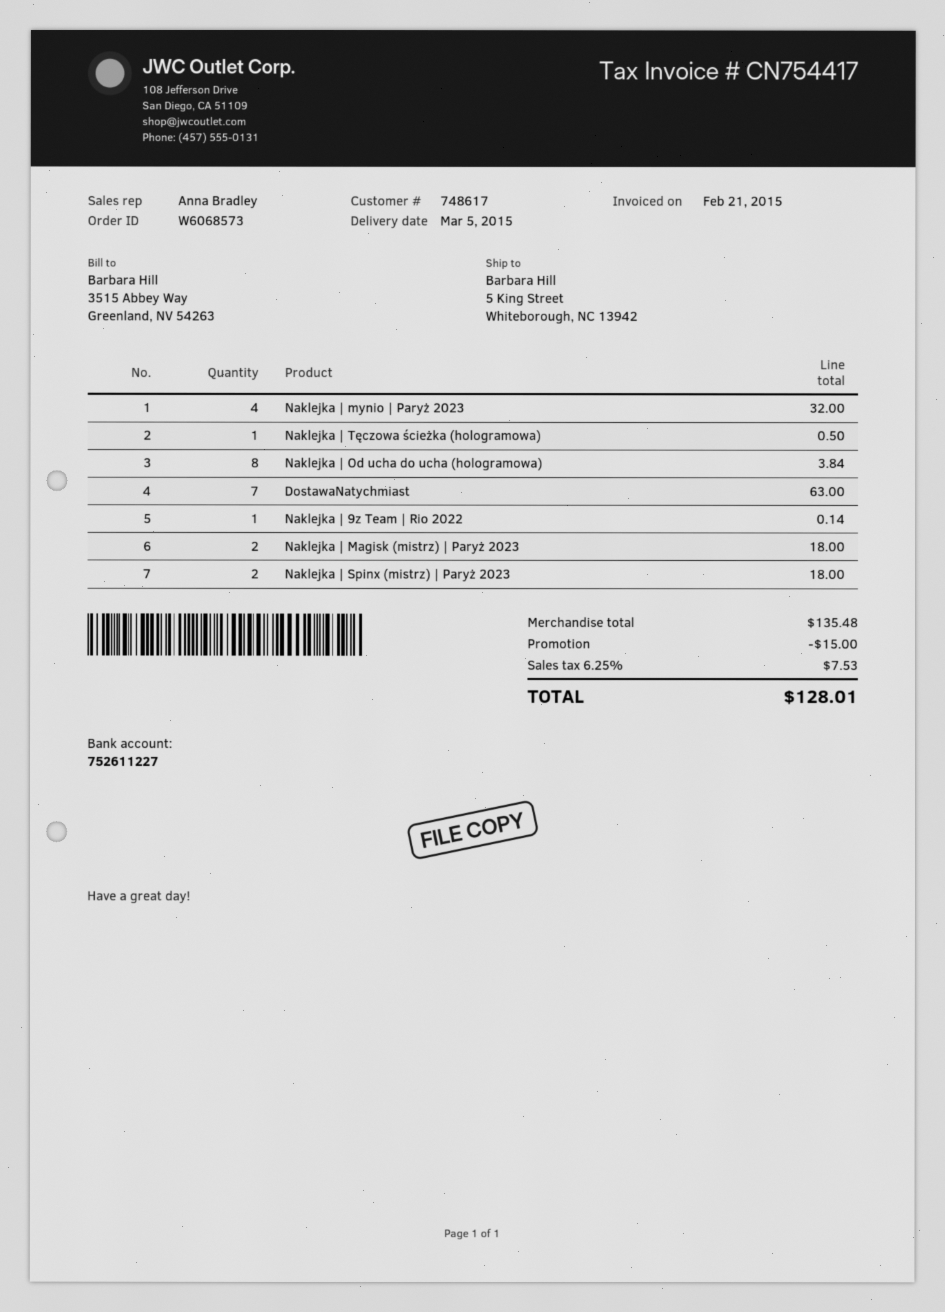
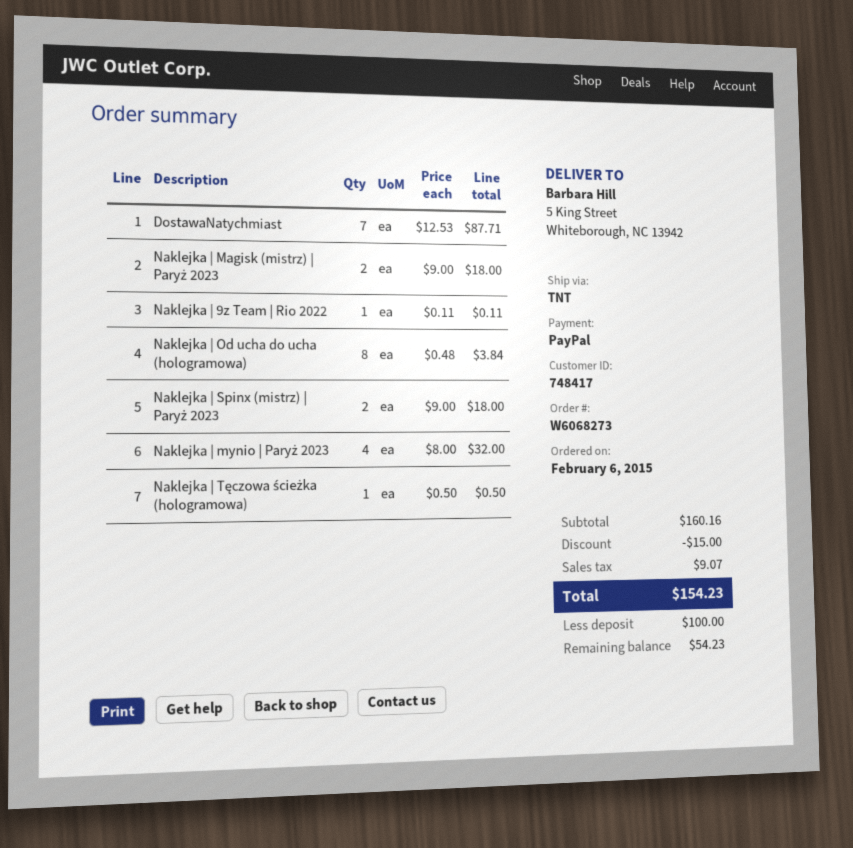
order number: W6068573 -> W6068273
customer number: 748617 -> 748417
DostawaNatychmiast: 7 for 63.00 -> 7 for 87.71
Naklejka | 9z Team | Rio 2022: 1 for 0.14 -> 1 for 0.11
subtotal: 135.48 -> 160.16
tax: 7.53 -> 9.07
total: 128.01 -> 154.23

